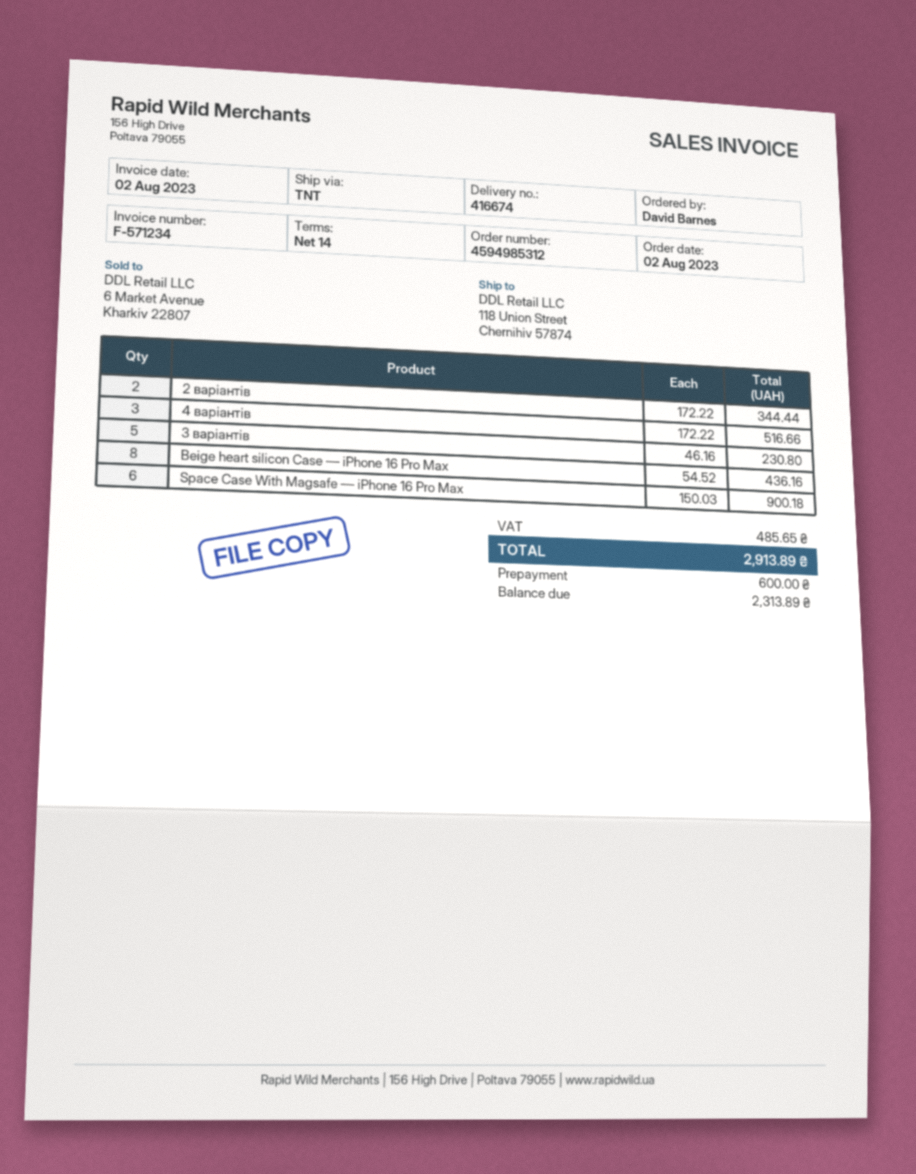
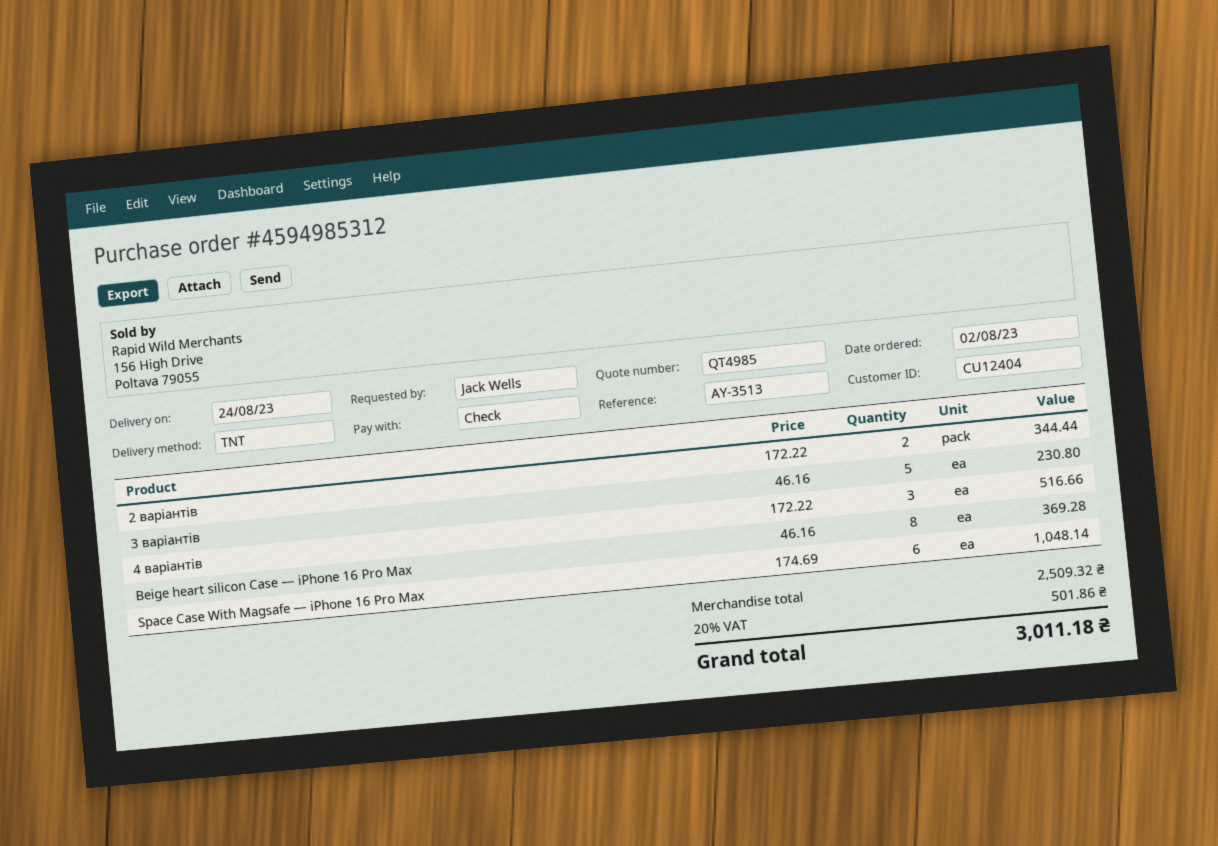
ordered by: David Barnes -> Jack Wells
Beige heart silicon Case — iPhone 16 Pro Max: 8 x 54.52 = 436.16 -> 8 x 46.16 = 369.28
Space Case With Magsafe — iPhone 16 Pro Max: 6 x 150.03 = 900.18 -> 6 x 174.69 = 1048.14
tax: 485.65 -> 501.86
total: 2913.89 -> 3011.18

